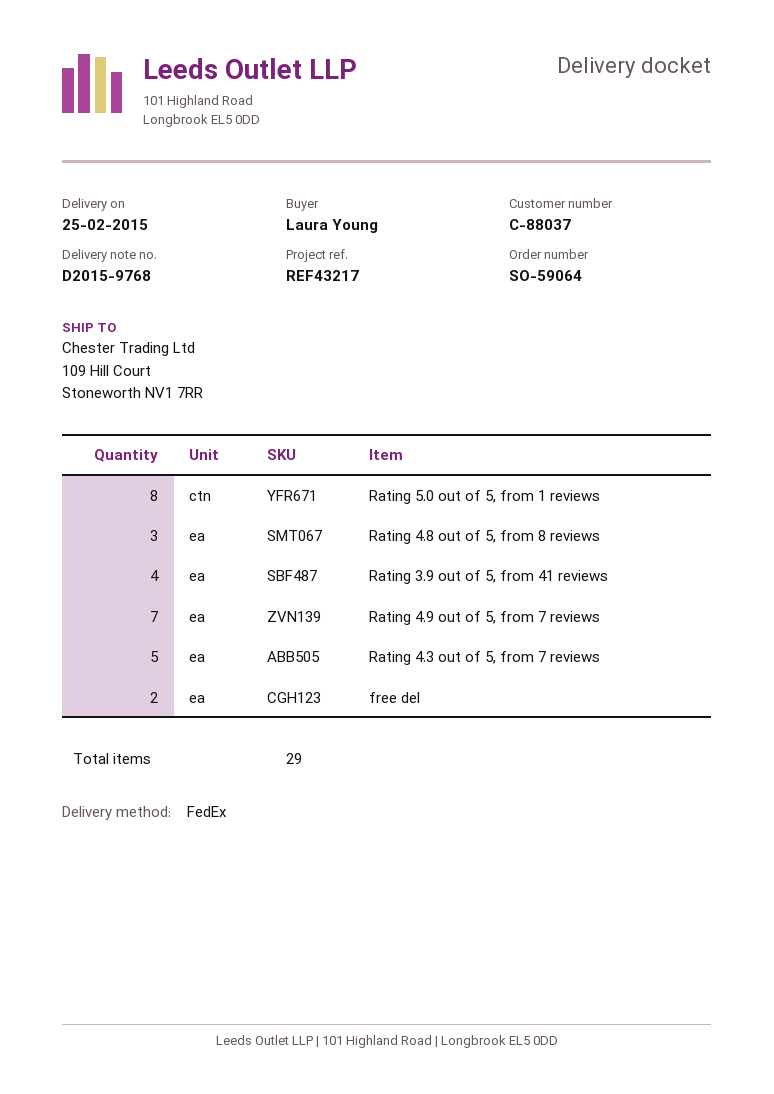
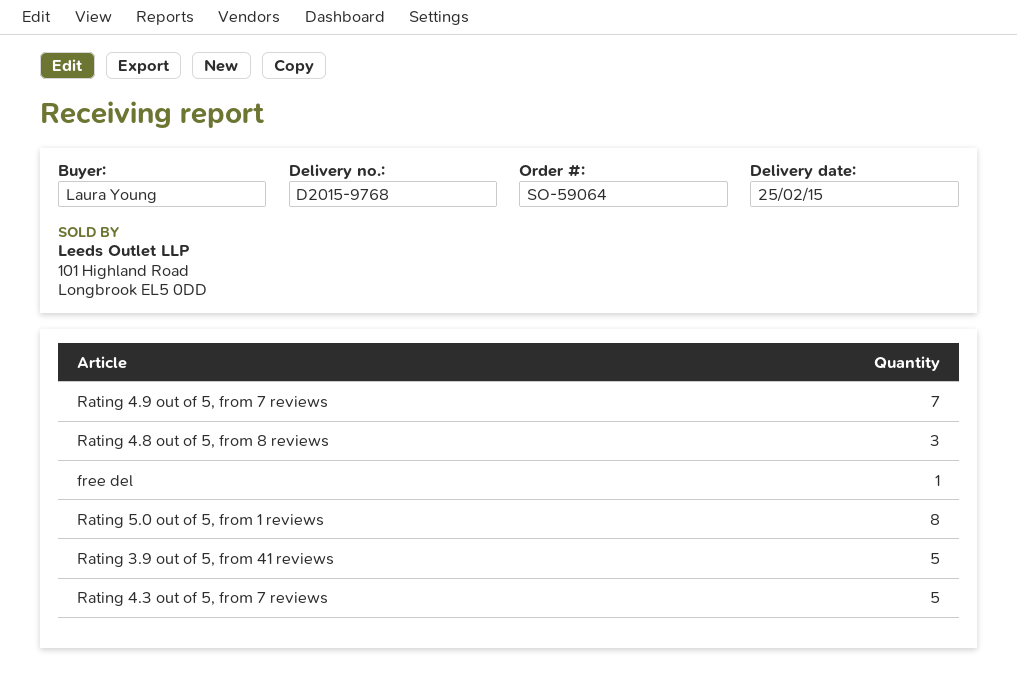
Rating 3.9 out of 5, from 41 reviews: 4 -> 5
free del: 2 -> 1

